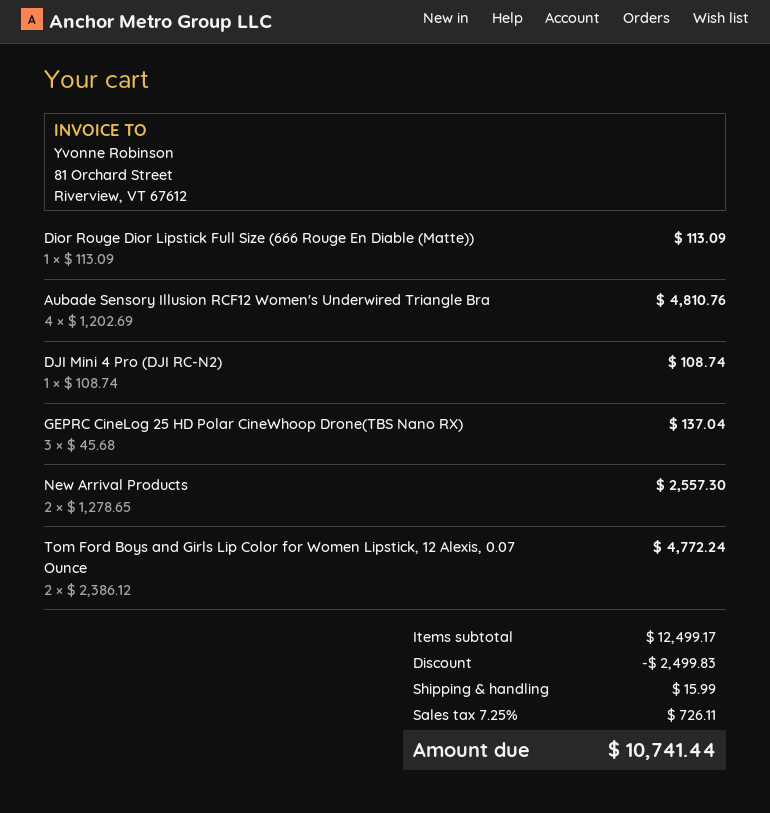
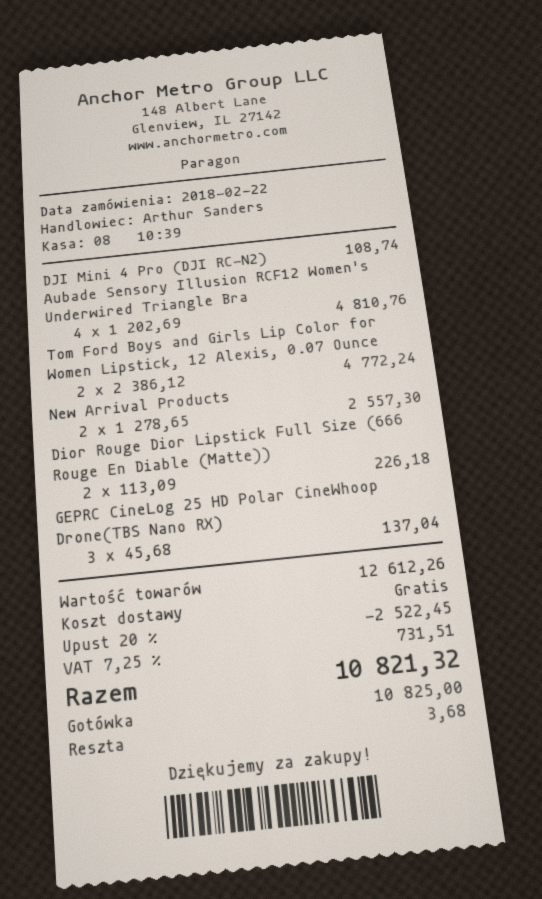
Dior Rouge Dior Lipstick Full Size (666 Rouge En Diable (Matte)): 1 x 113.09 = 113.09 -> 2 x 113.09 = 226.18
subtotal: 12499.17 -> 12612.26
discount: 2499.83 -> 2522.45
shipping: 15.99 -> 0.00
tax: 7.25% = 726.11 -> 7.25% = 731.51
total: 10741.44 -> 10821.32

